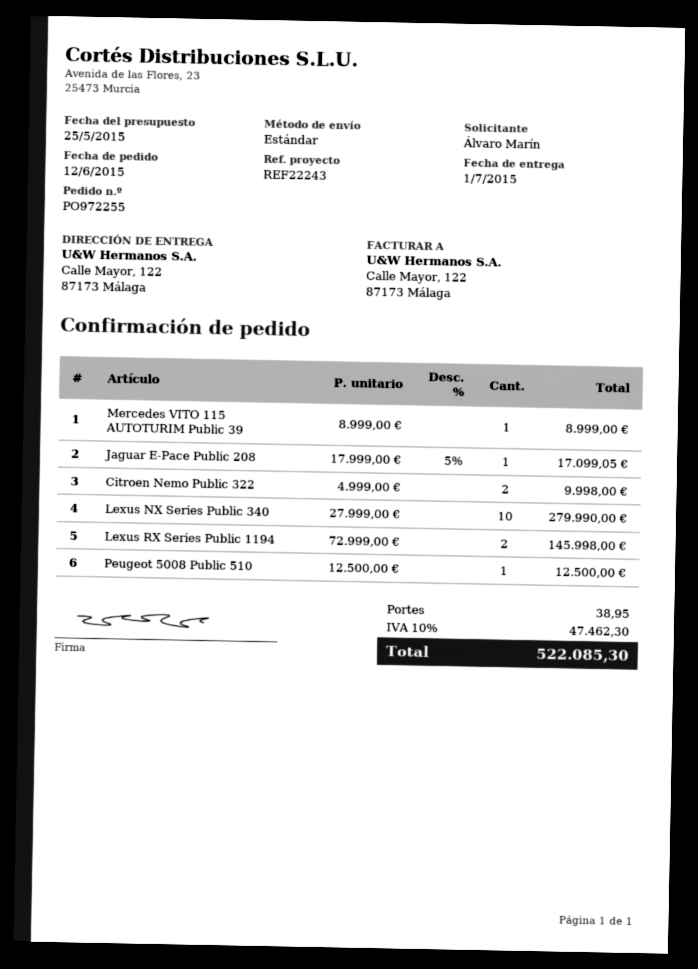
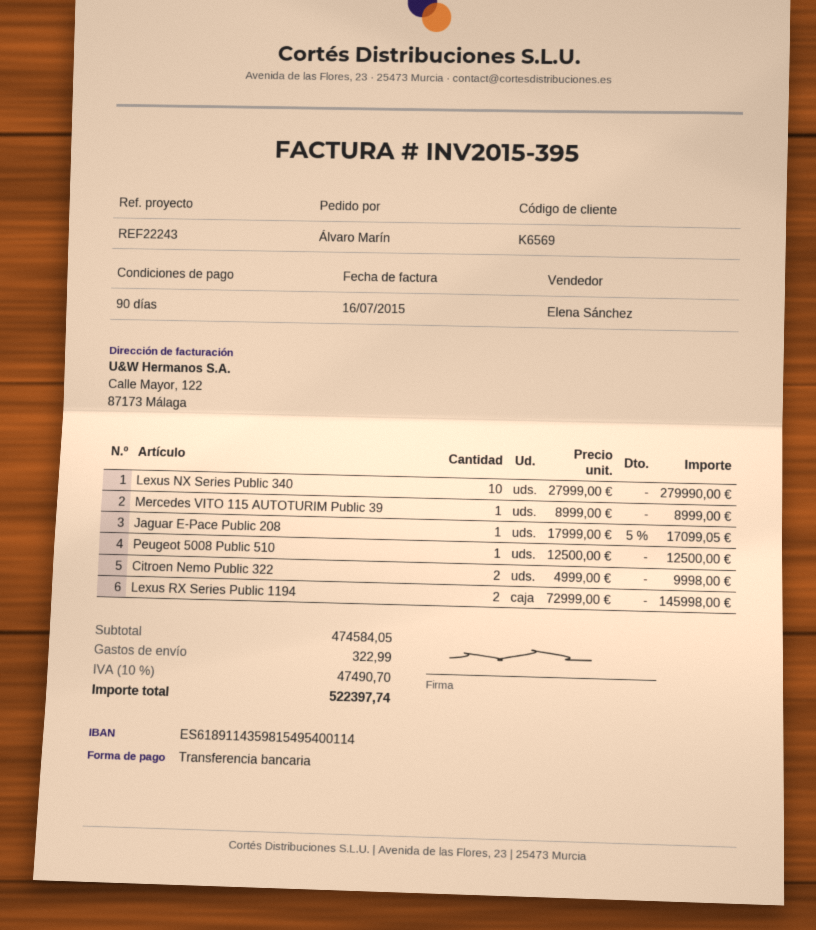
shipping: 38.95 -> 322.99
tax: 10% = 47462.30 -> 10% = 47490.70
total: 522085.30 -> 522397.74

